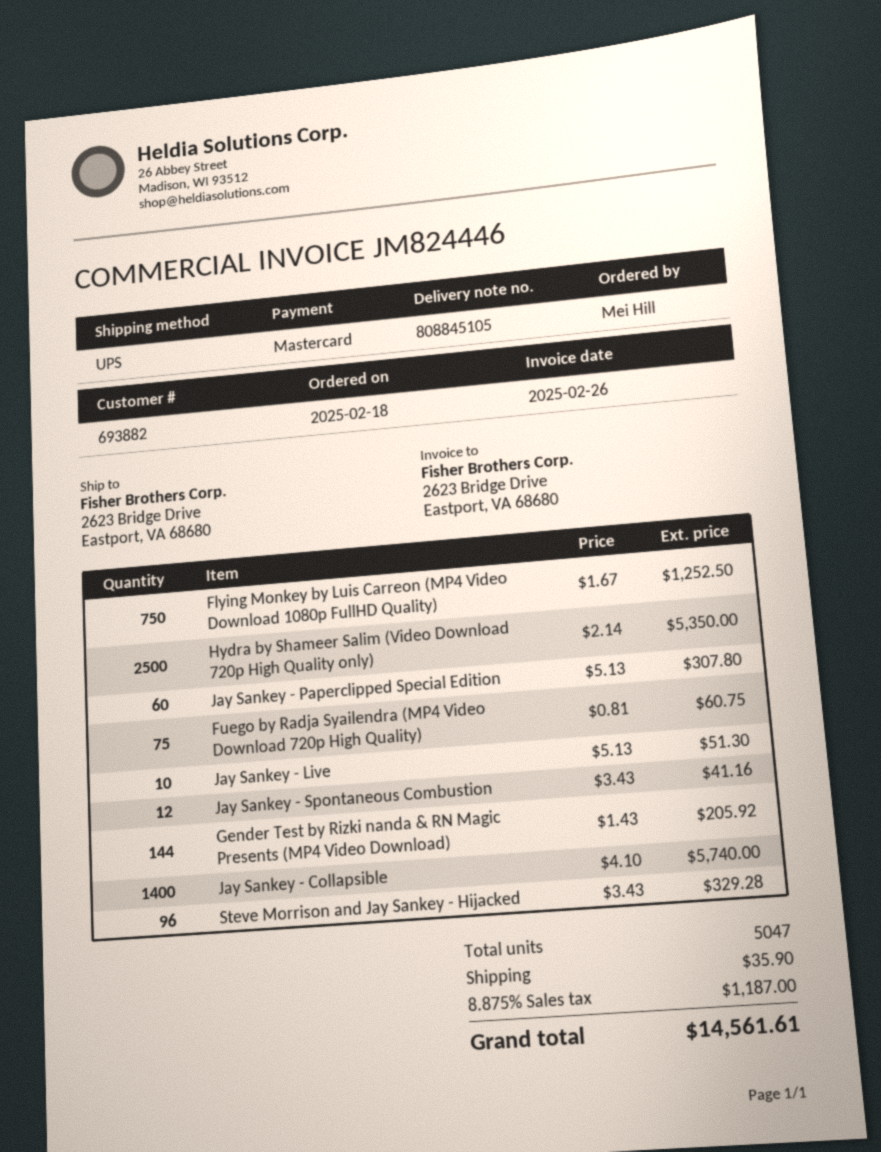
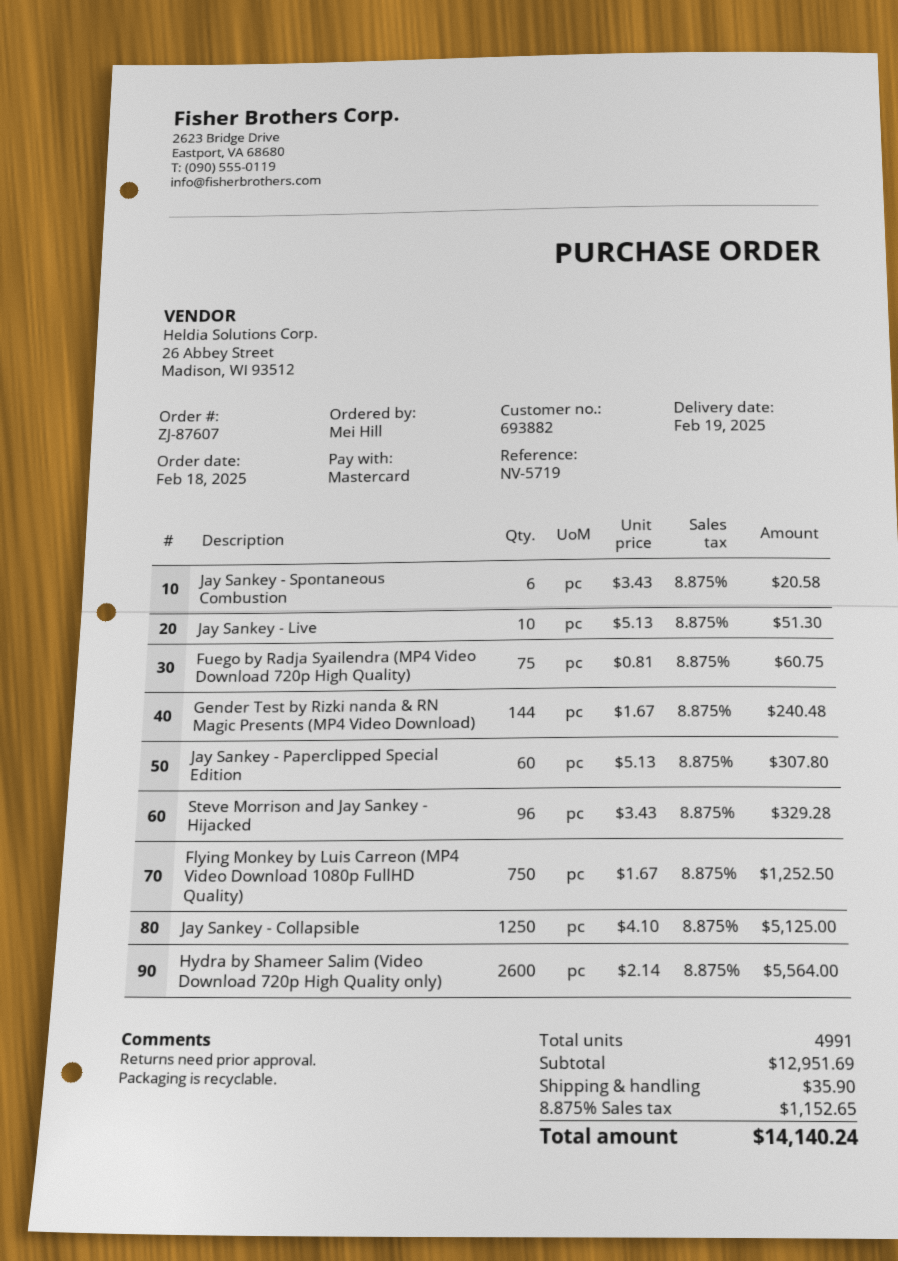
Hydra by Shameer Salim (Video Download 720p High Quality only): 2500 x 2.14 = 5350.00 -> 2600 x 2.14 = 5564.00
Jay Sankey - Spontaneous Combustion: 12 x 3.43 = 41.16 -> 6 x 3.43 = 20.58
Gender Test by Rizki nanda & RN Magic Presents (MP4 Video Download): 144 x 1.43 = 205.92 -> 144 x 1.67 = 240.48
Jay Sankey - Collapsible: 1400 x 4.10 = 5740.00 -> 1250 x 4.10 = 5125.00
total quantity: 5047 -> 4991
tax: 8.875% = 1187.00 -> 8.875% = 1152.65
total: 14561.61 -> 14140.24

